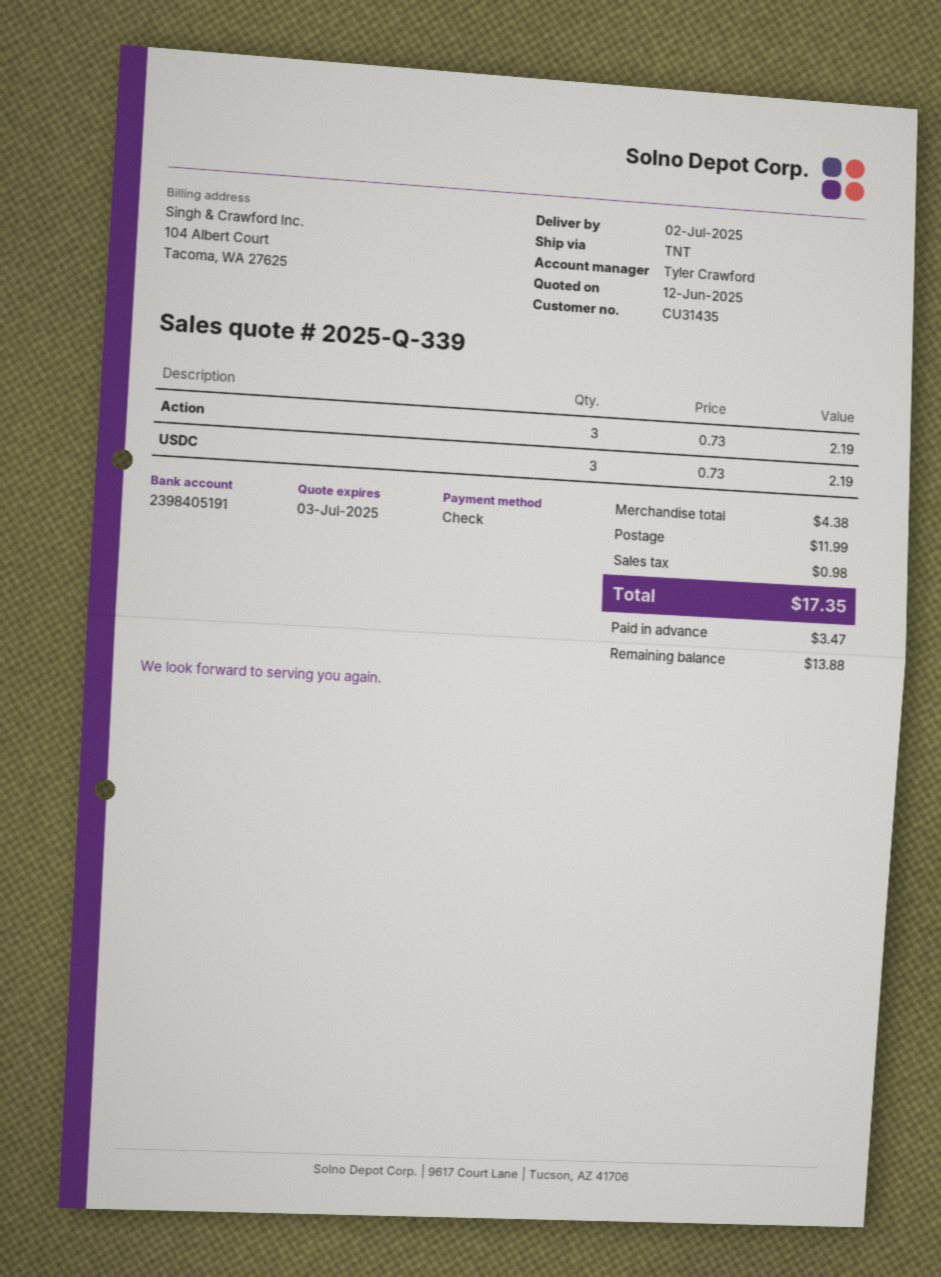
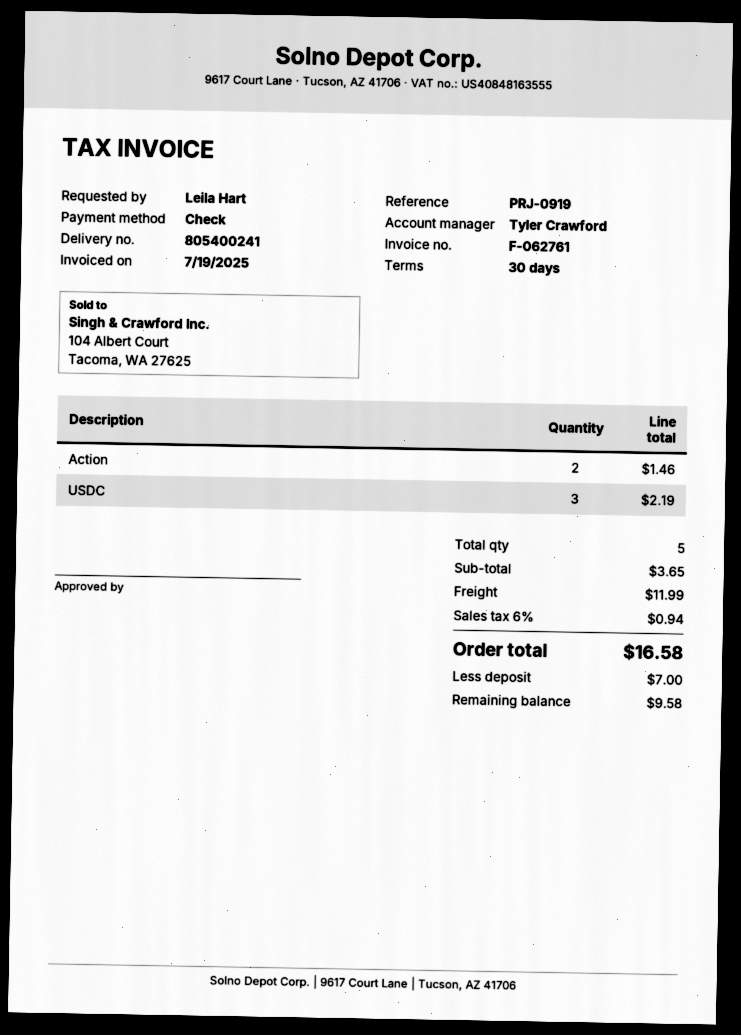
Action: 3 for 2.19 -> 2 for 1.46
subtotal: 4.38 -> 3.65
tax: 0.98 -> 0.94
total: 17.35 -> 16.58
deposit: 3.47 -> 7.00
balance: 13.88 -> 9.58

